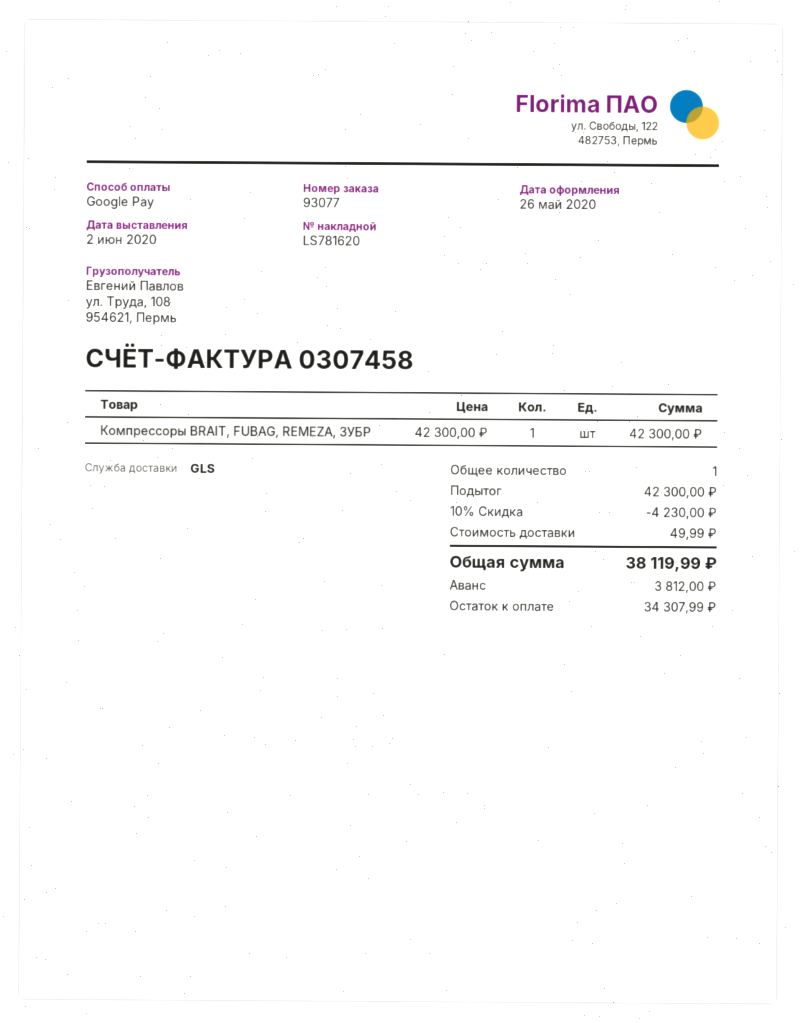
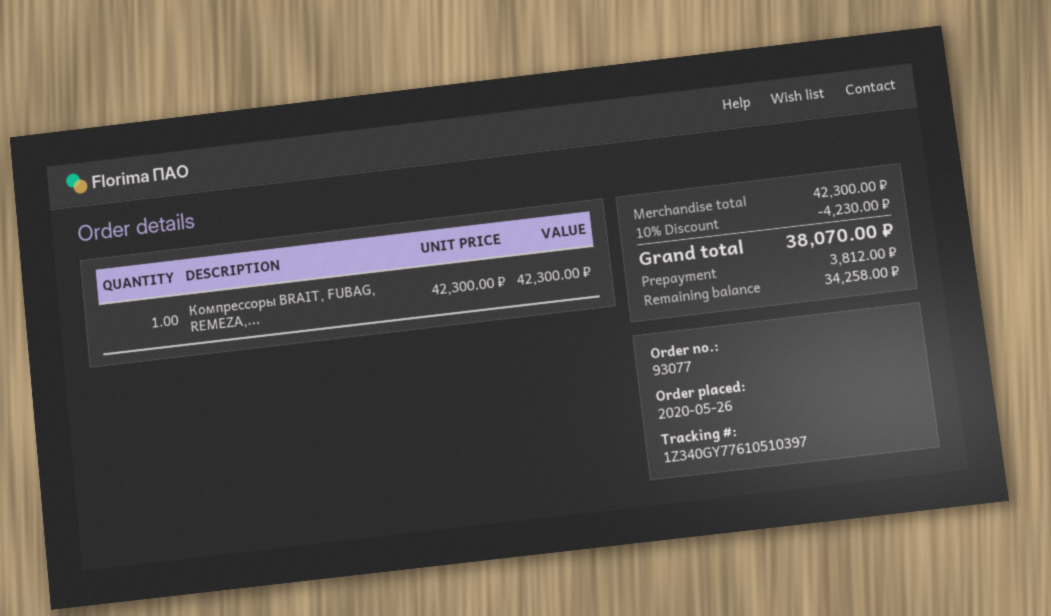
shipping: 49.99 -> none
total: 38119.99 -> 38070.00
balance: 34307.99 -> 34258.00

